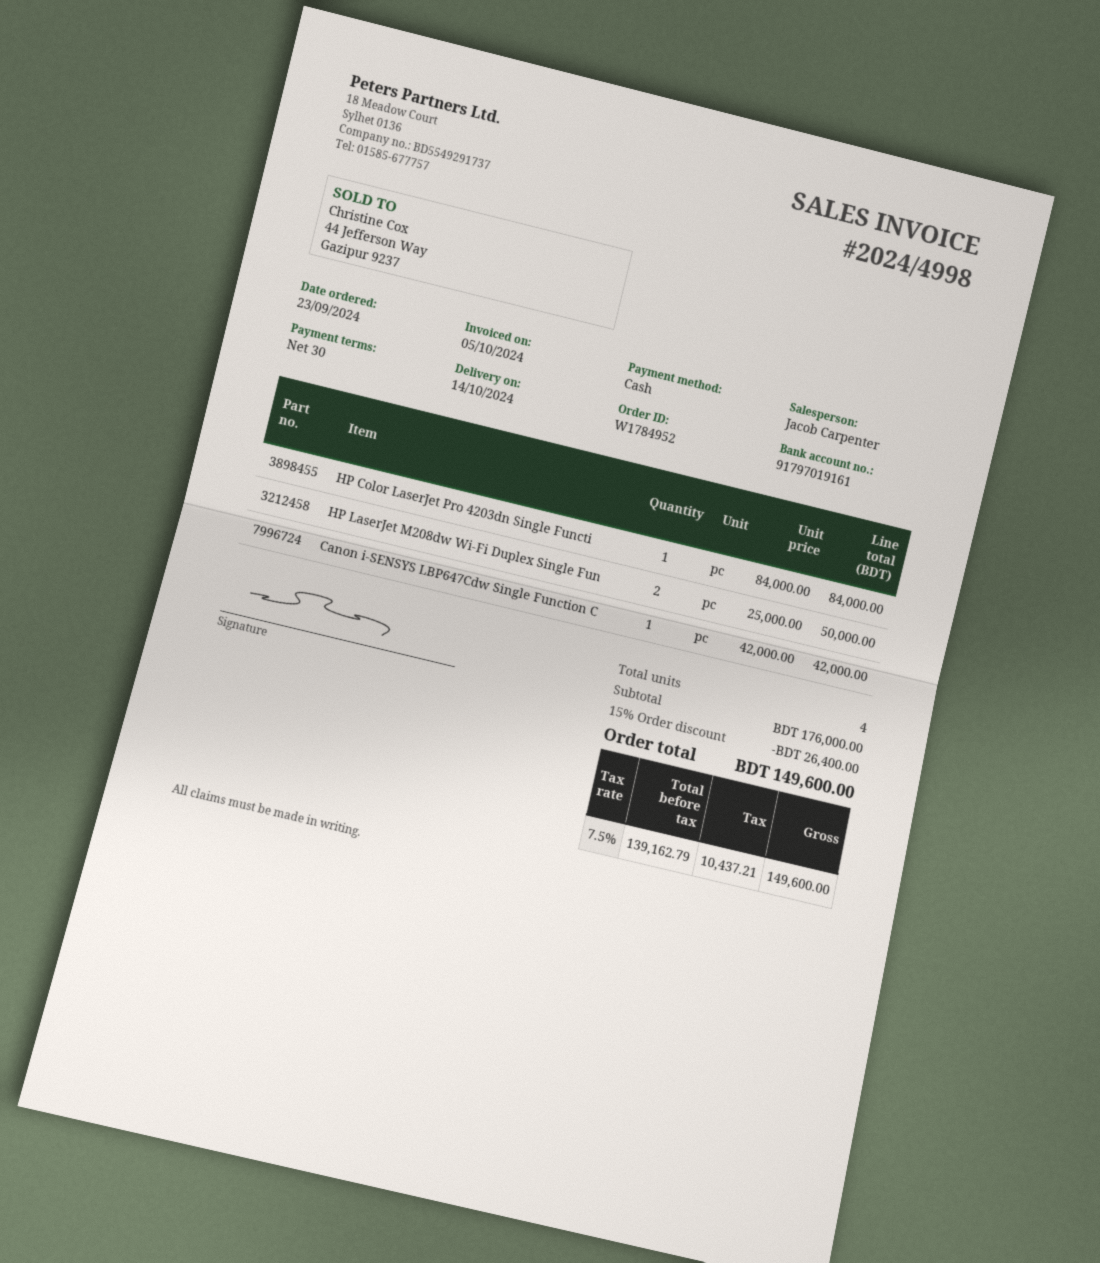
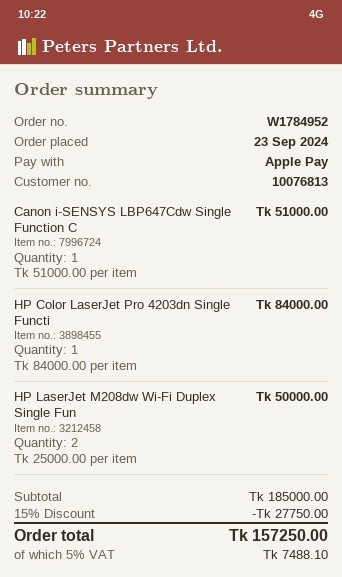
payment method: cash -> Apple Pay
Canon i-SENSYS LBP647Cdw Single Function C: 1 x 42000.00 = 42000.00 -> 1 x 51000.00 = 51000.00
subtotal: 176000.00 -> 185000.00
discount: 15% = 26400.00 -> 15% = 27750.00
tax: 7.5% = 10437.21 -> 5% = 7488.10
total: 149600.00 -> 157250.00

